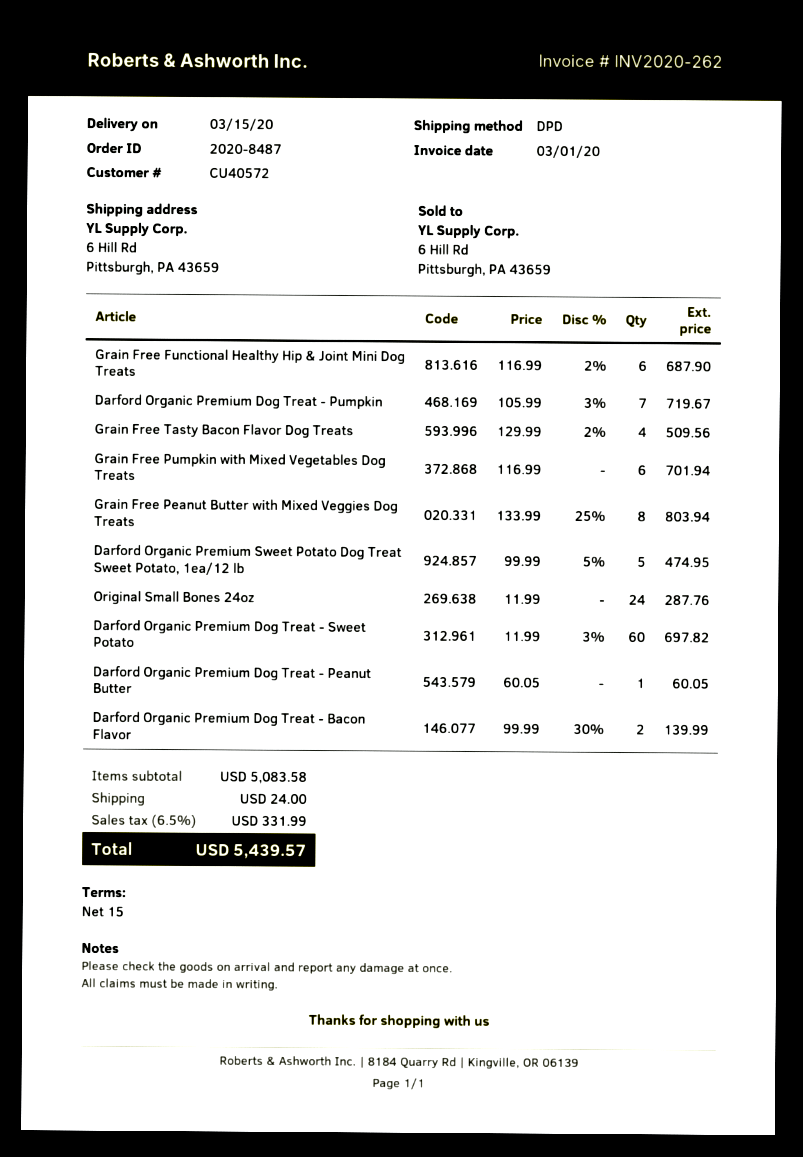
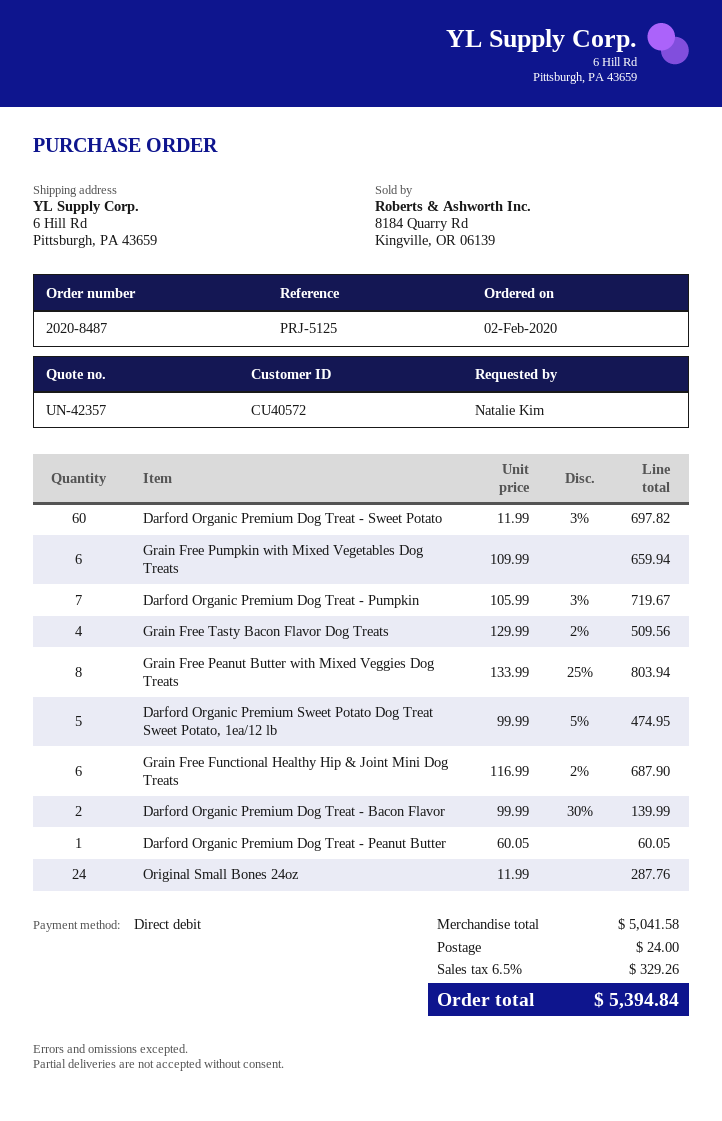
Grain Free Pumpkin with Mixed Vegetables Dog Treats: 6 x 116.99 = 701.94 -> 6 x 109.99 = 659.94
subtotal: 5083.58 -> 5041.58
tax: 6.5% = 331.99 -> 6.5% = 329.26
total: 5439.57 -> 5394.84

